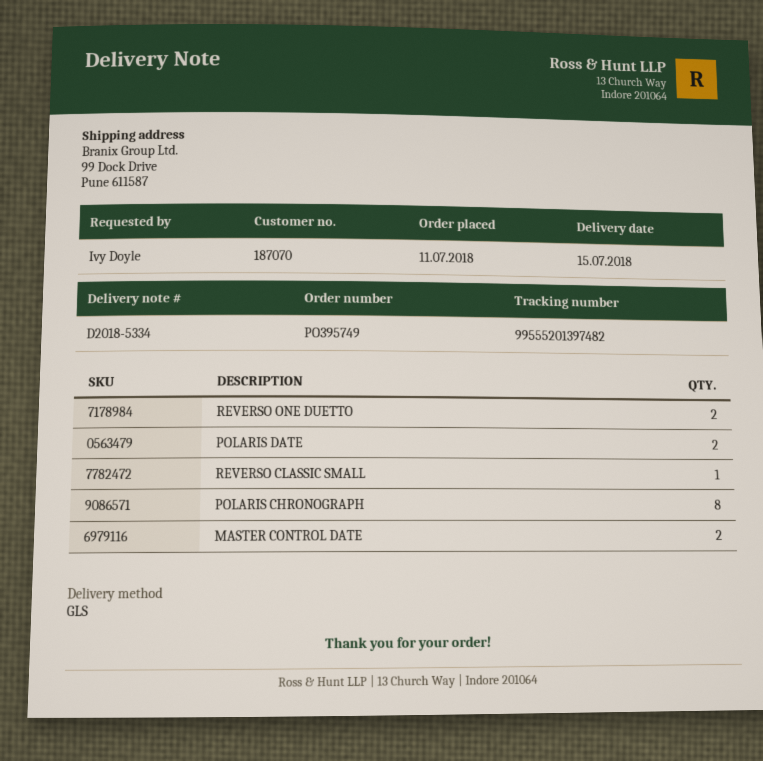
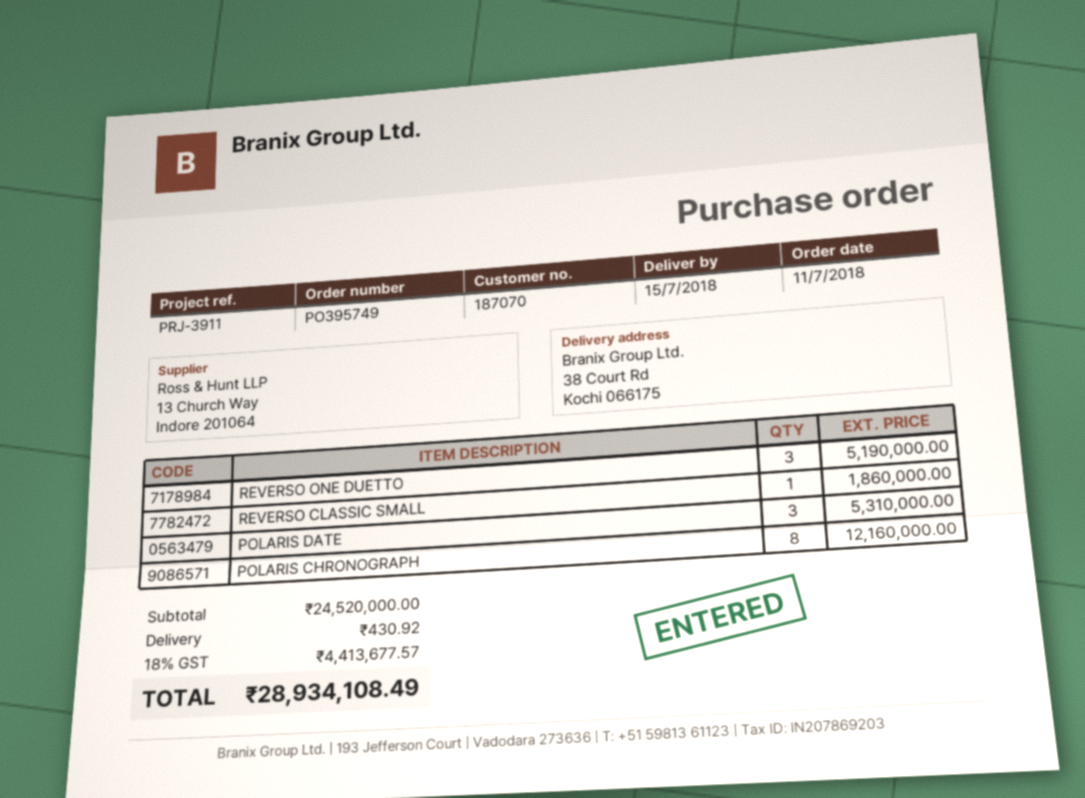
ship to: 99 Dock Drive, Pune 611587 -> 38 Court Rd, Kochi 066175
REVERSO ONE DUETTO: 2 -> 3
POLARIS DATE: 2 -> 3
MASTER CONTROL DATE: 2 -> none

